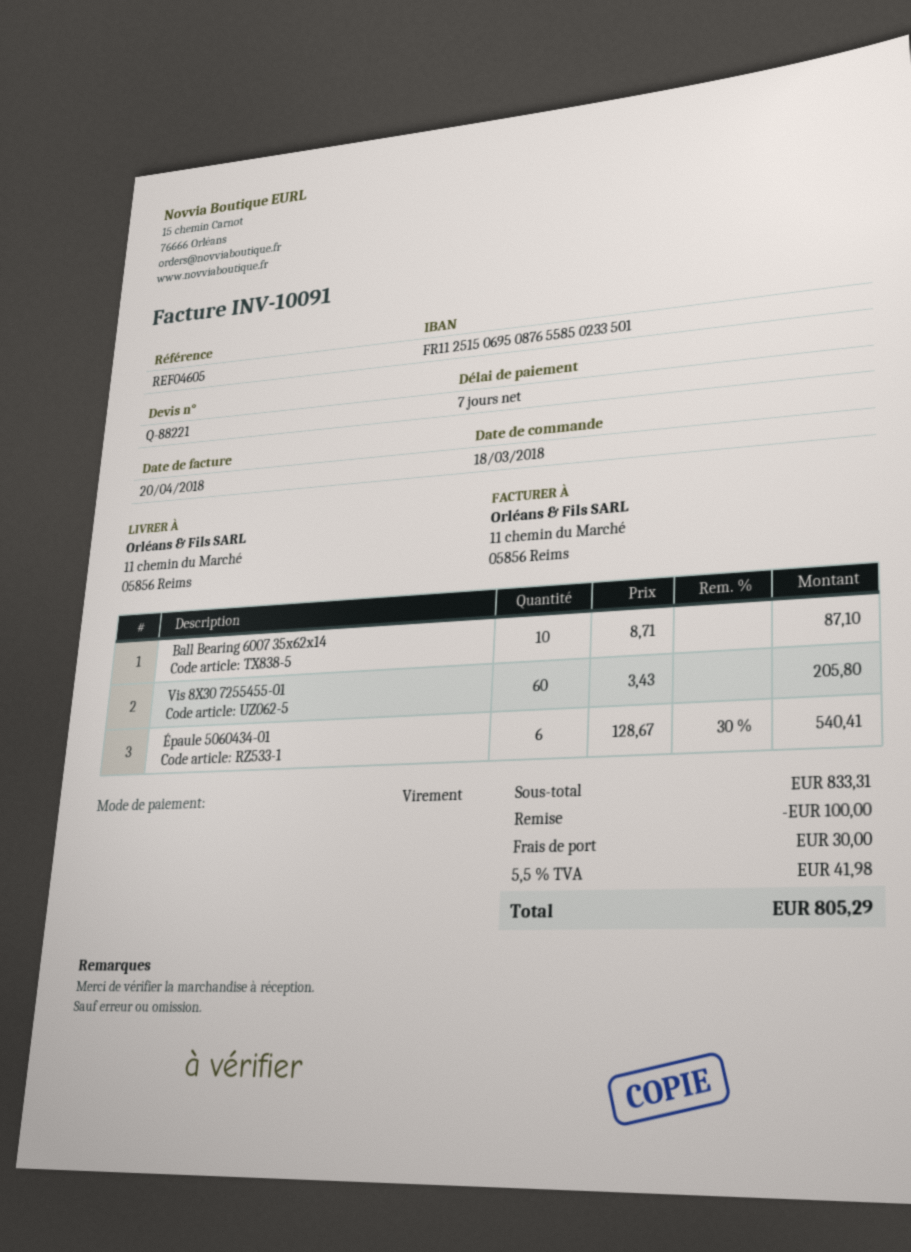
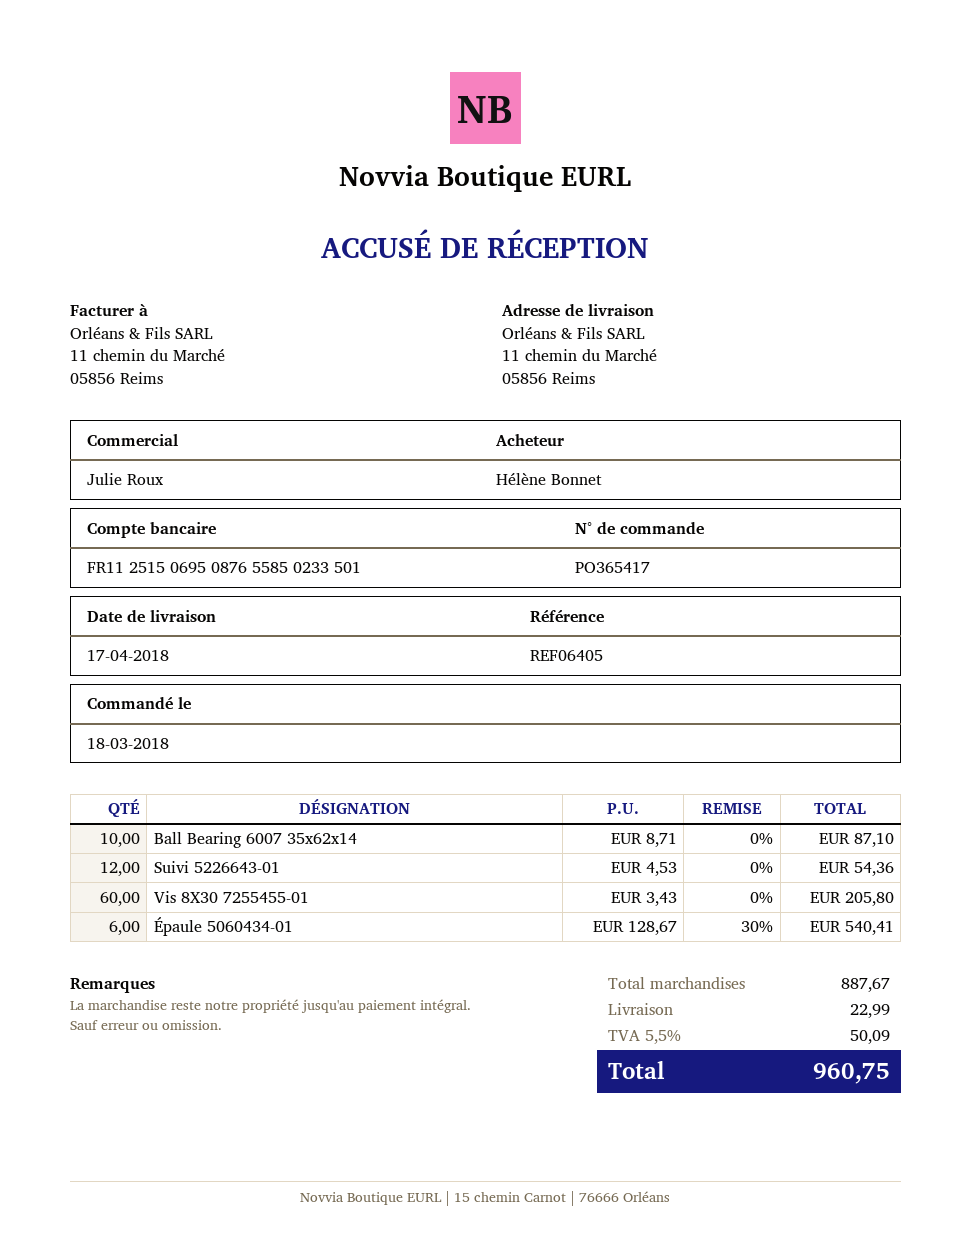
reference: REF04605 -> REF06405
Suivi 5226643-01: none -> 12 x 4.53 = 54.36
subtotal: 833.31 -> 887.67
discount: 100.00 -> none
shipping: 30.00 -> 22.99
tax: 5.5% = 41.98 -> 5.5% = 50.09
total: 805.29 -> 960.75

